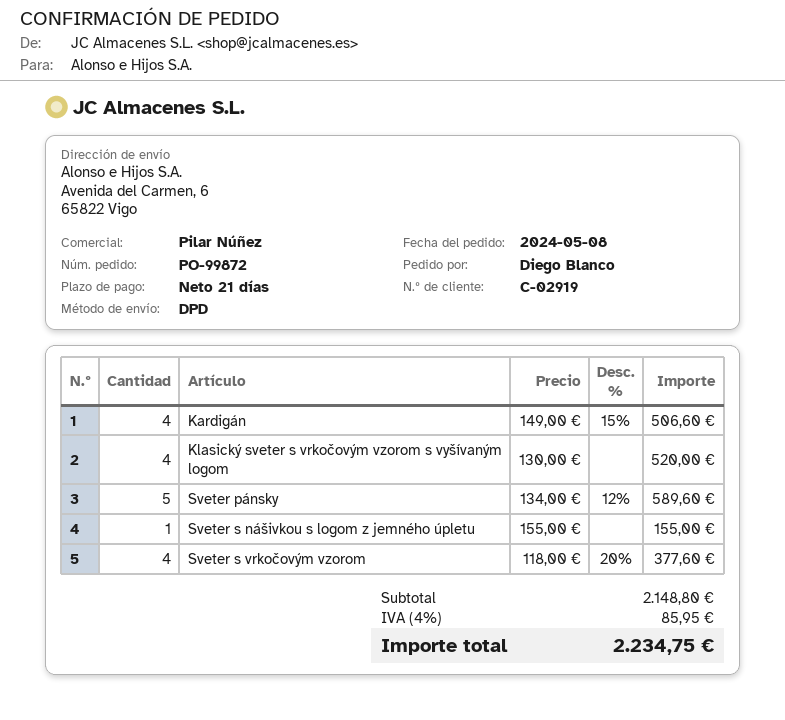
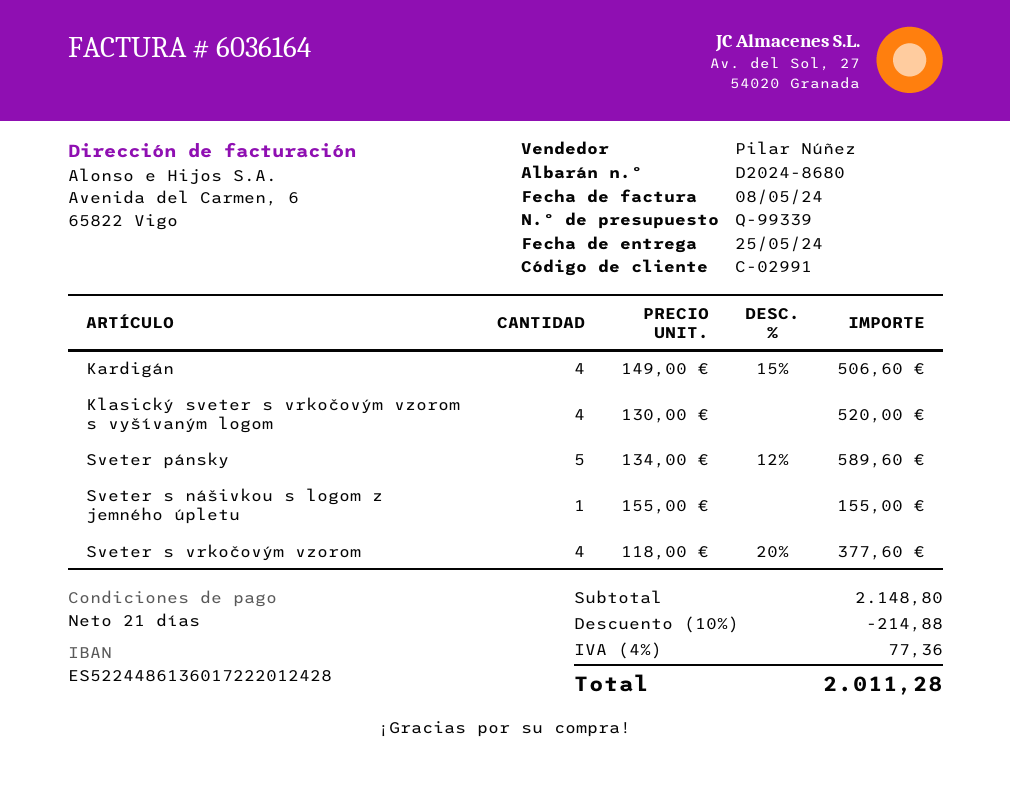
customer number: C-02919 -> C-02991
discount: none -> 10% = 214.88
tax: 4% = 85.95 -> 4% = 77.36
total: 2234.75 -> 2011.28

